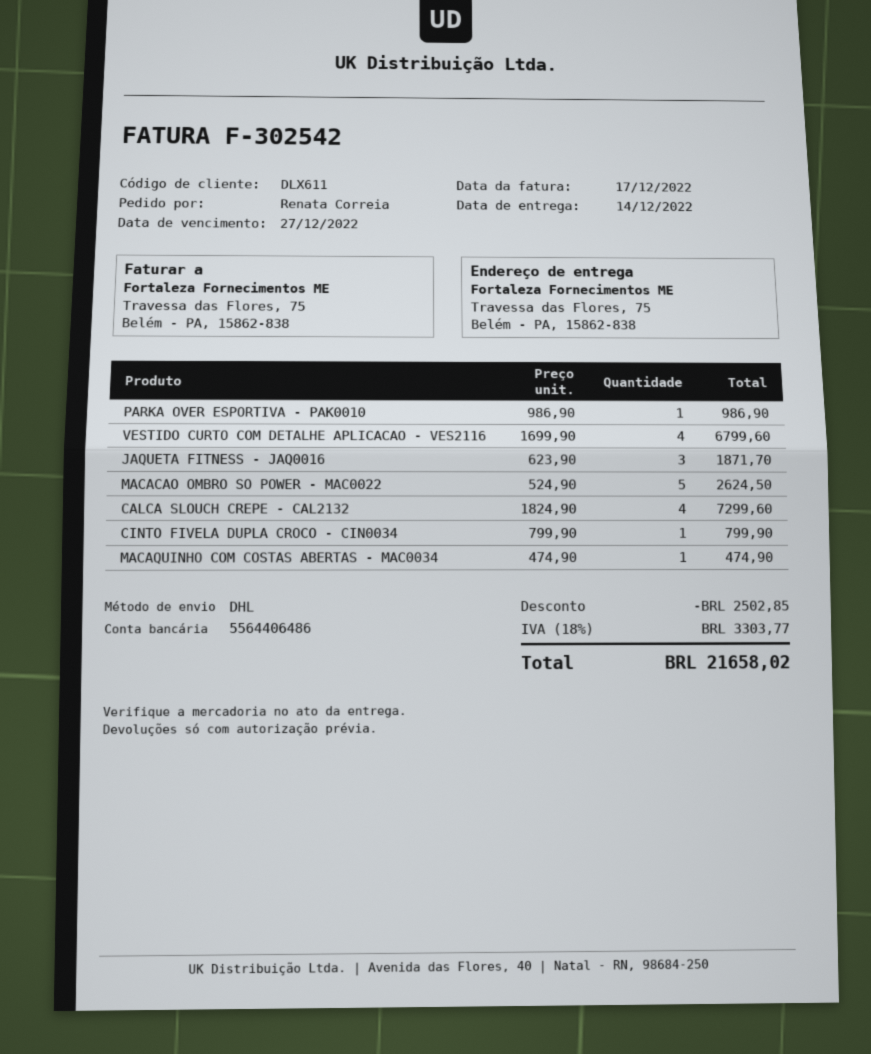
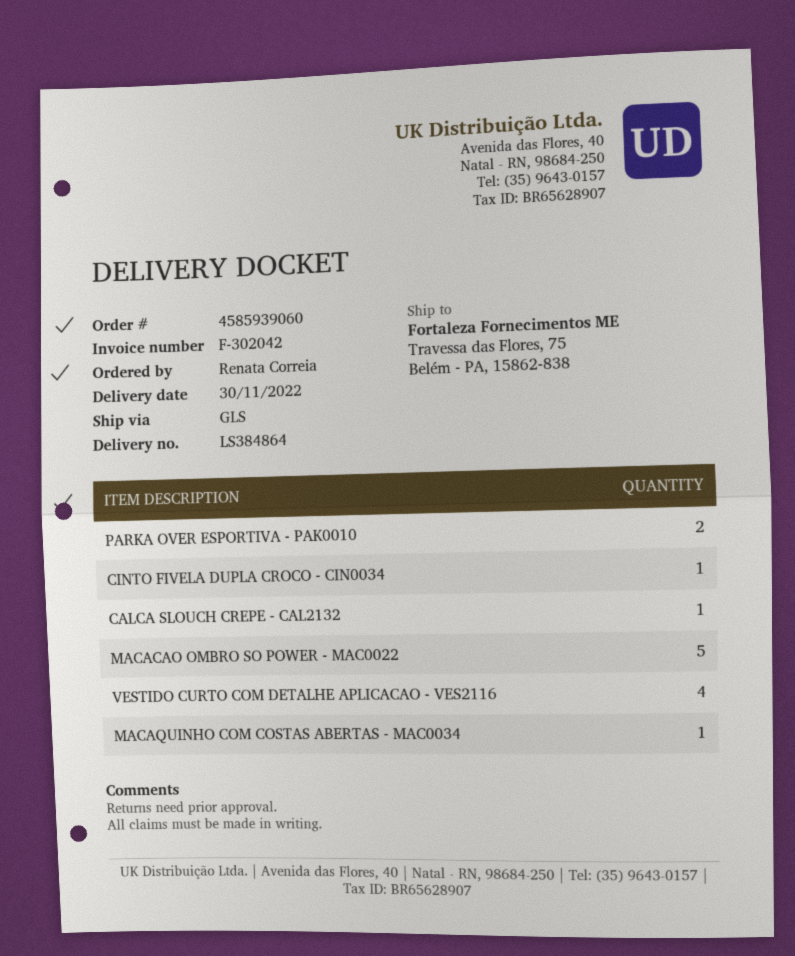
delivery date: 2022-12-14 -> 2022-11-30
invoice number: F-302542 -> F-302042
shipping method: DHL -> GLS
PARKA OVER ESPORTIVA - PAK0010: 1 -> 2
JAQUETA FITNESS - JAQ0016: 3 -> none
CALCA SLOUCH CREPE - CAL2132: 4 -> 1

